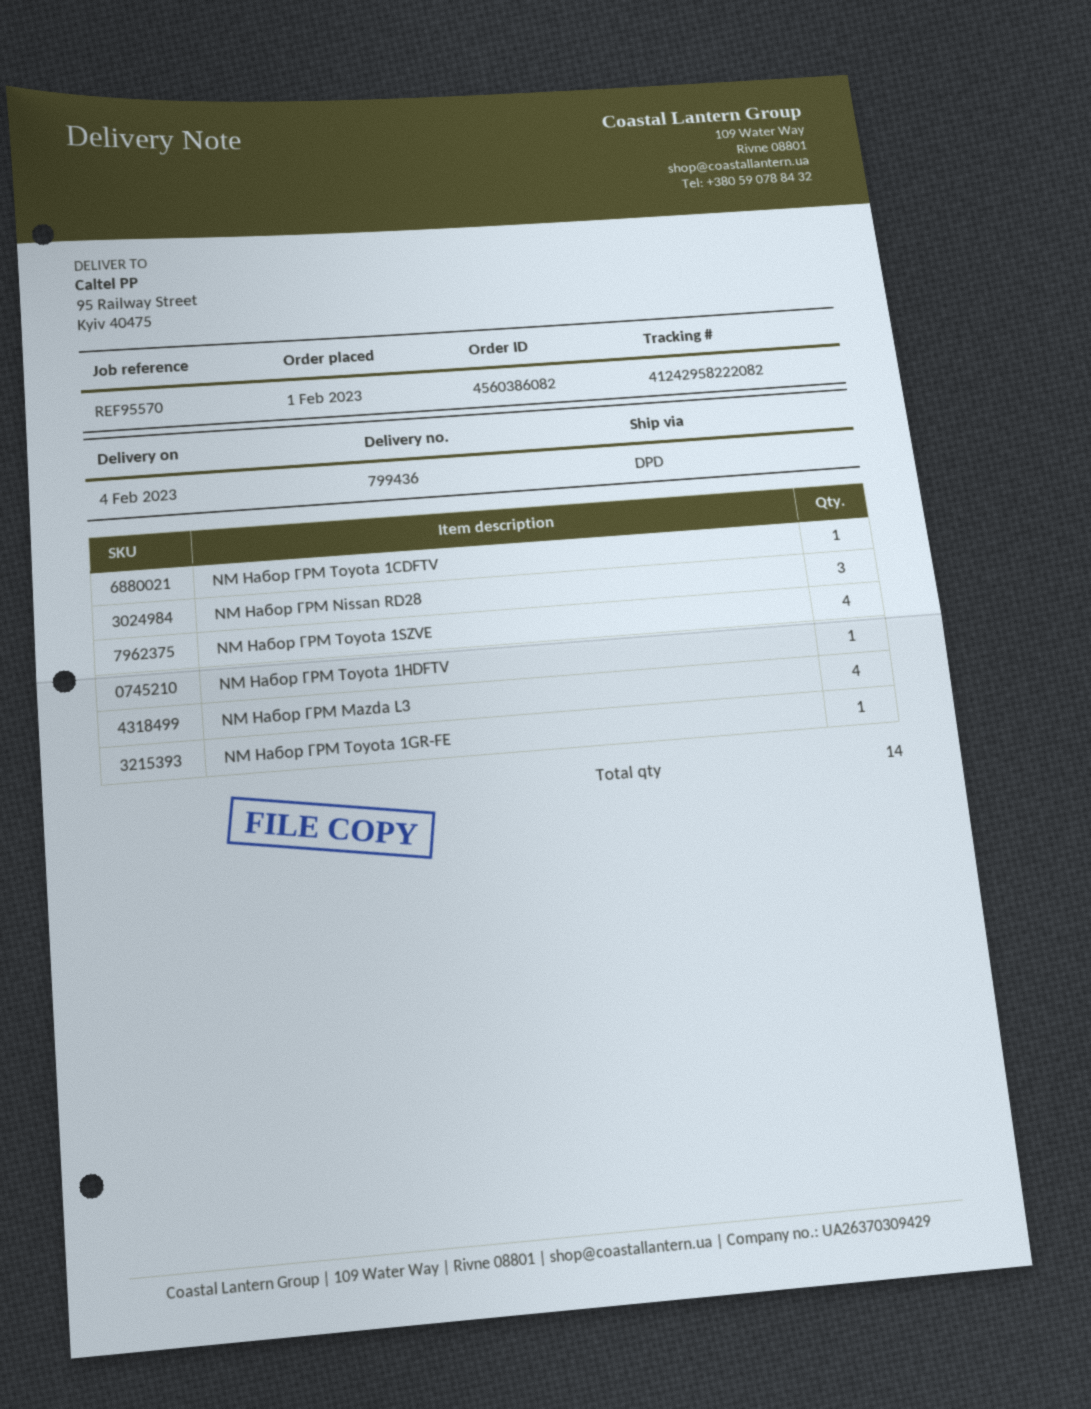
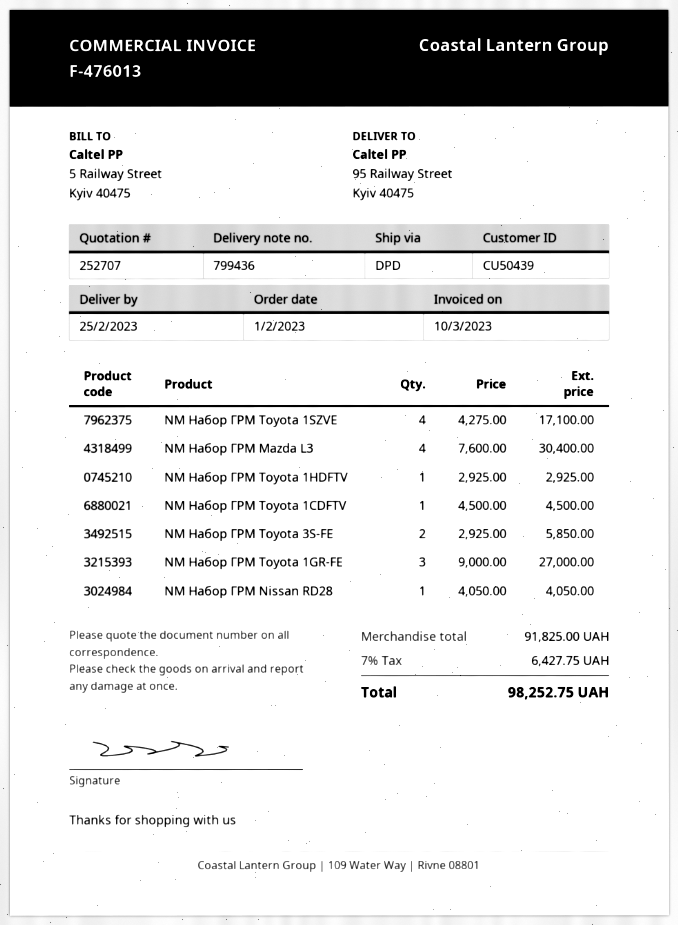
delivery date: 2023-02-04 -> 2023-02-25
NM Набор ГРМ Nissan RD28: 3 -> 1
NM Набор ГРМ Toyota 1GR-FE: 1 -> 3
NM Набор ГРМ Toyota 3S-FE: none -> 2

